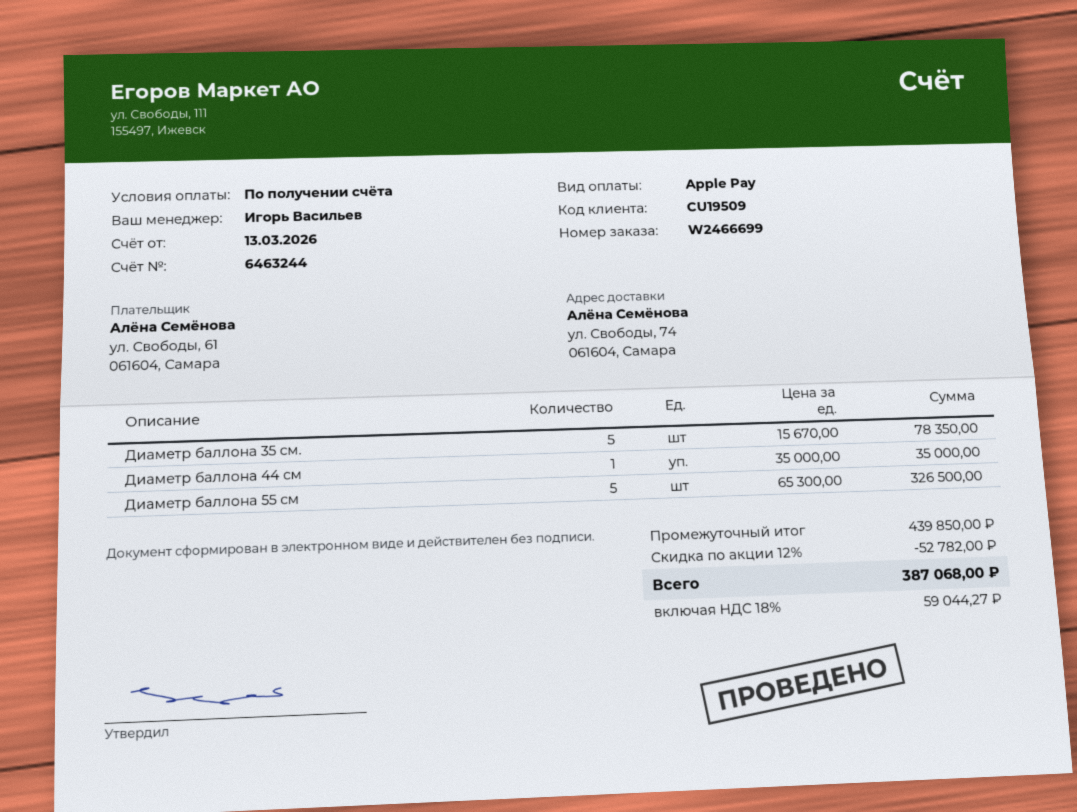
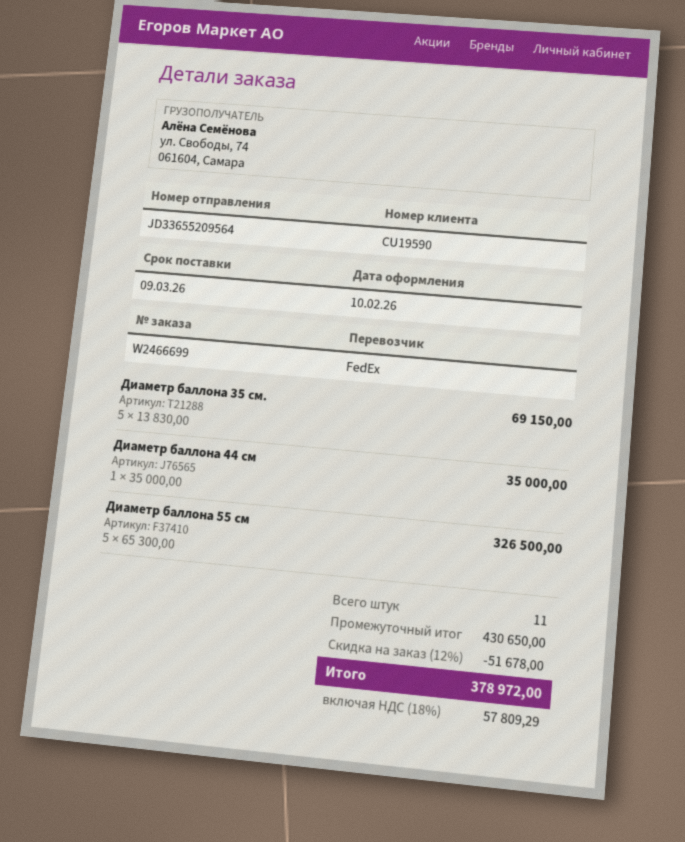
customer number: CU19509 -> CU19590
Диаметр баллона 35 см.: 5 x 15670.00 = 78350.00 -> 5 x 13830.00 = 69150.00
subtotal: 439850.00 -> 430650.00
discount: 12% = 52782.00 -> 12% = 51678.00
tax: 18% = 59044.27 -> 18% = 57809.29
total: 387068.00 -> 378972.00

